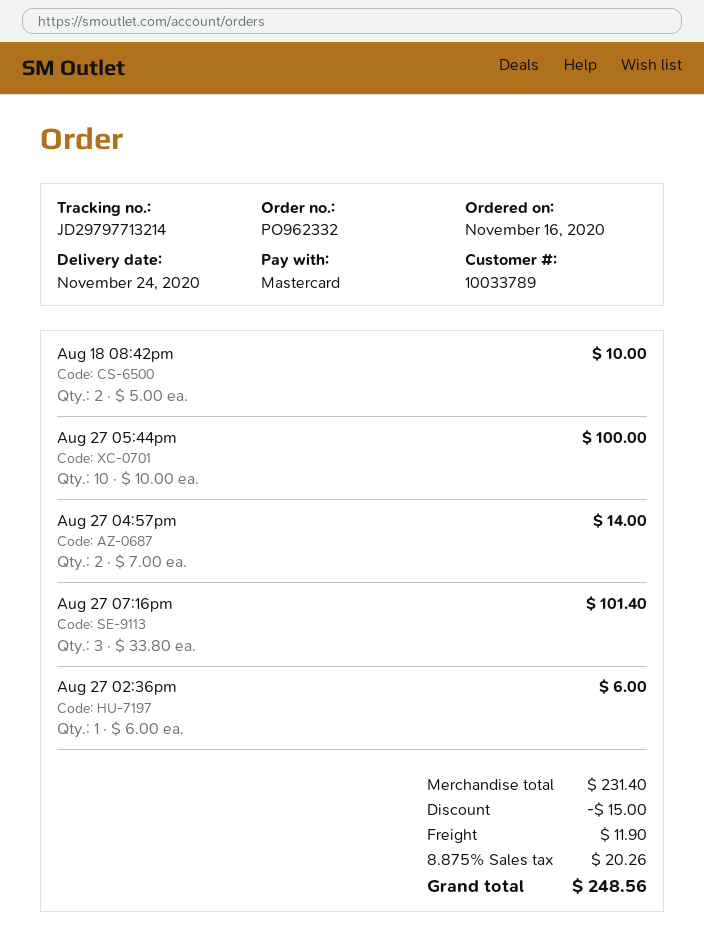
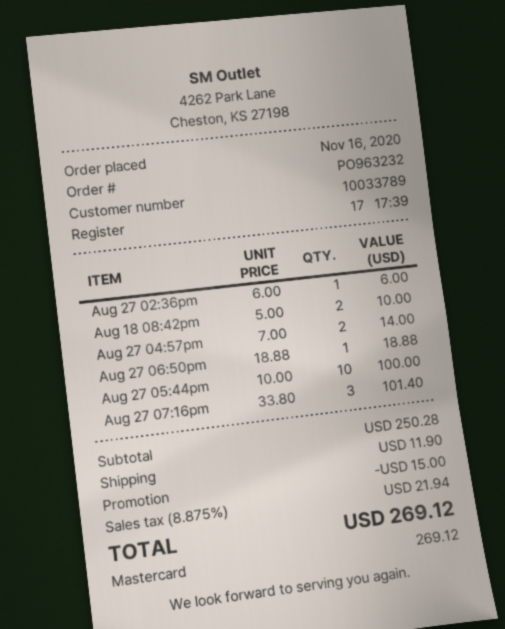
order number: PO962332 -> PO963232
Aug 27 06:50pm: none -> 1 x 18.88 = 18.88
subtotal: 231.40 -> 250.28
tax: 8.875% = 20.26 -> 8.875% = 21.94
total: 248.56 -> 269.12

